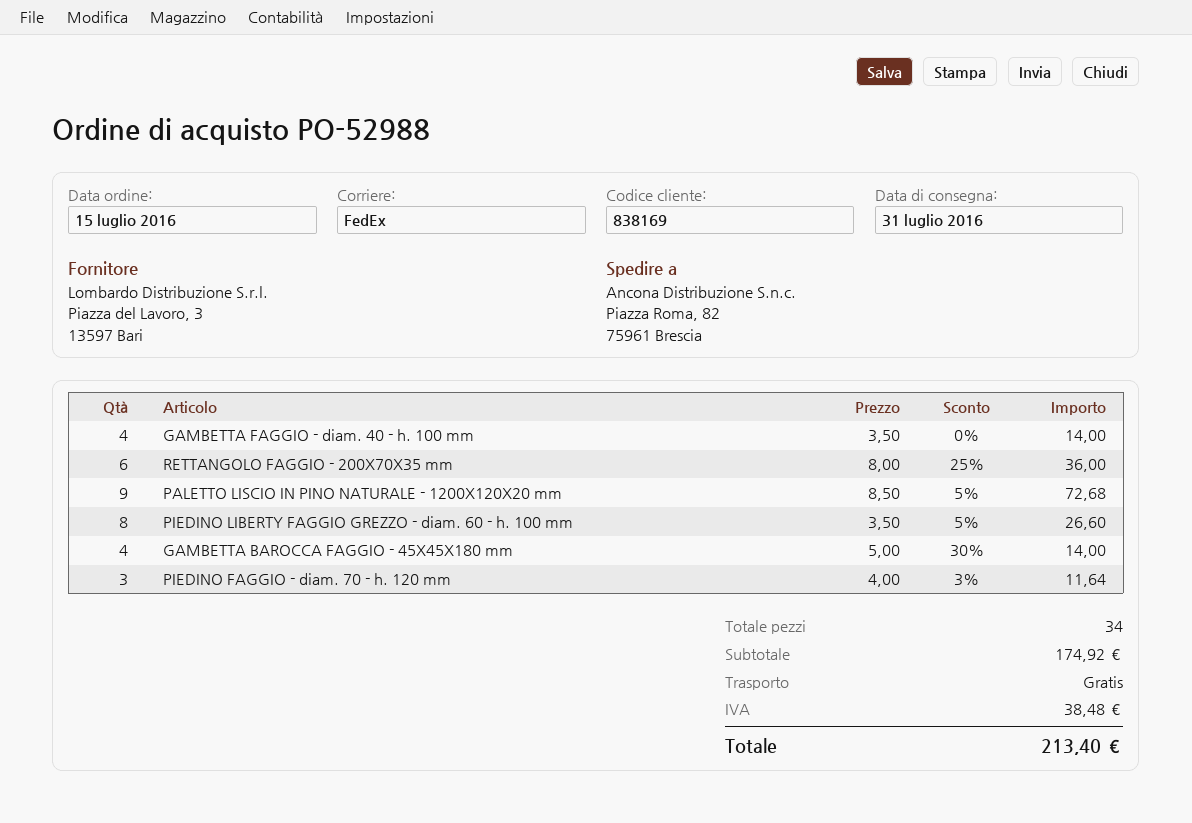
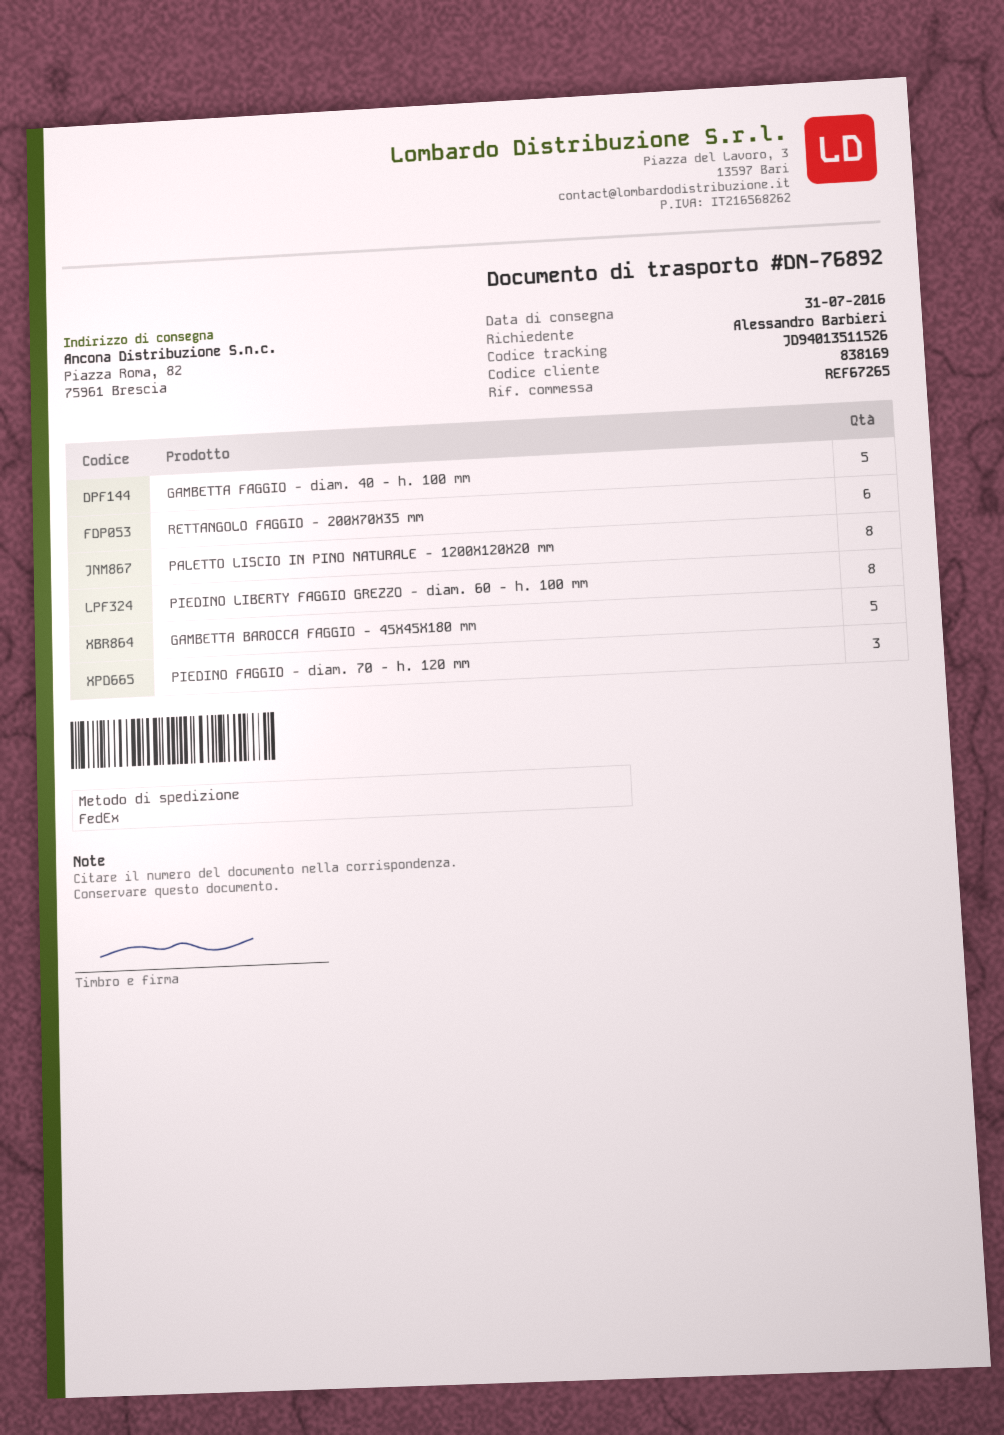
GAMBETTA FAGGIO - diam. 40 - h. 100 mm: 4 -> 5
PALETTO LISCIO IN PINO NATURALE - 1200X120X20 mm: 9 -> 8
GAMBETTA BAROCCA FAGGIO - 45X45X180 mm: 4 -> 5

